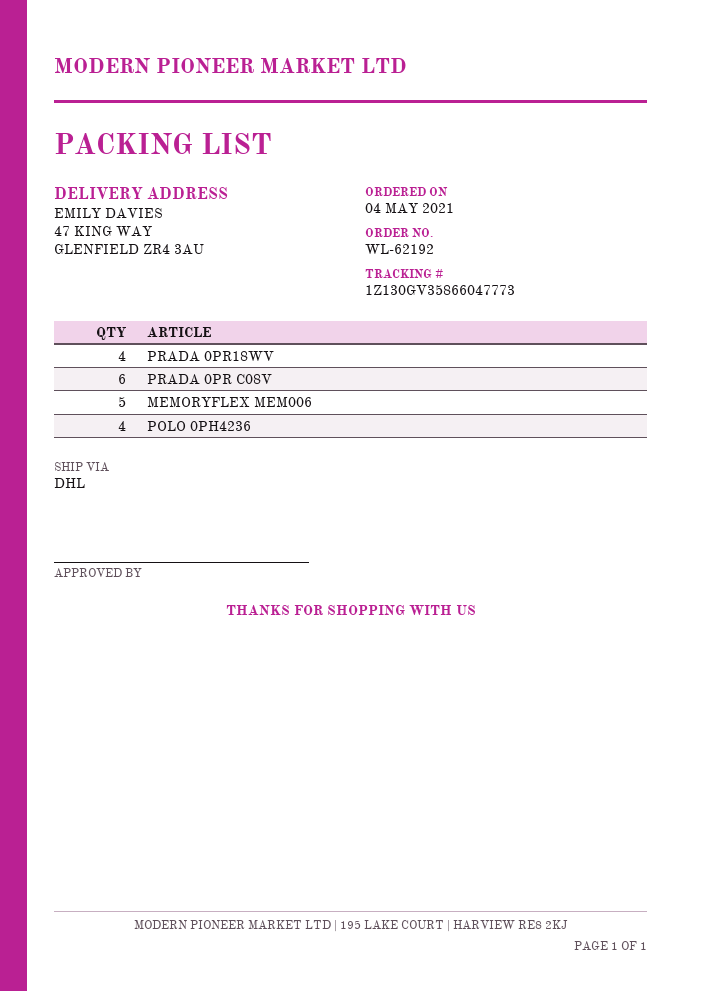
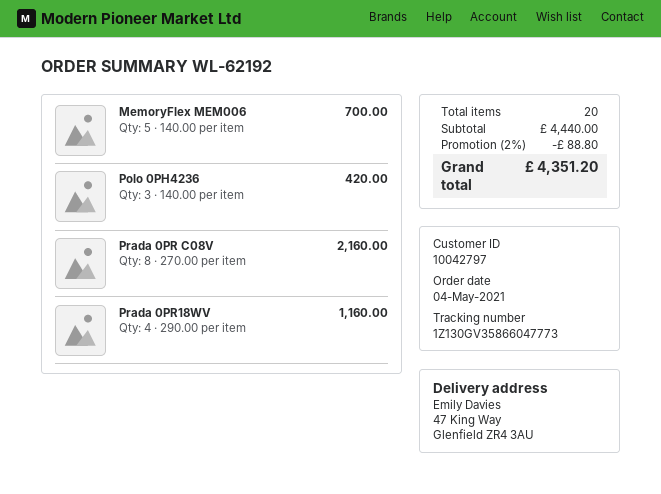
PRADA 0PR C08V: 6 -> 8
POLO 0PH4236: 4 -> 3

